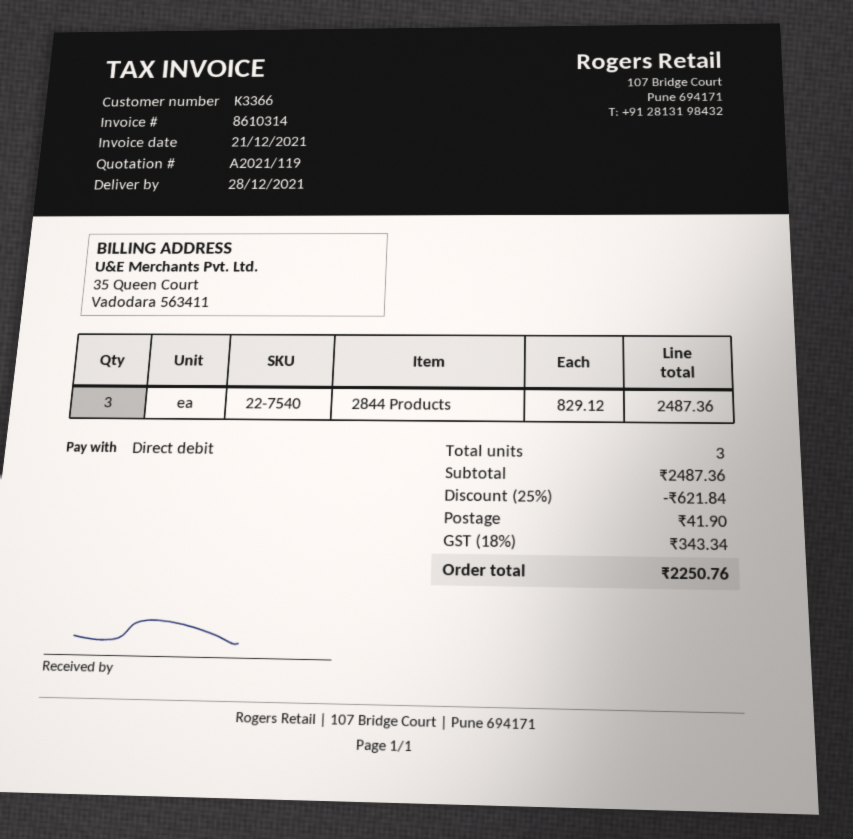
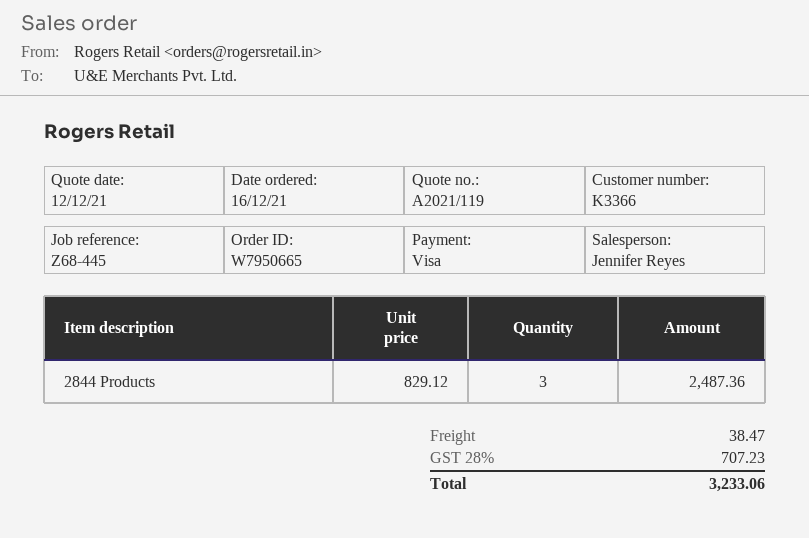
payment method: direct debit -> Visa
discount: 25% = 621.84 -> none
shipping: 41.90 -> 38.47
tax: 18% = 343.34 -> 28% = 707.23
total: 2250.76 -> 3233.06

